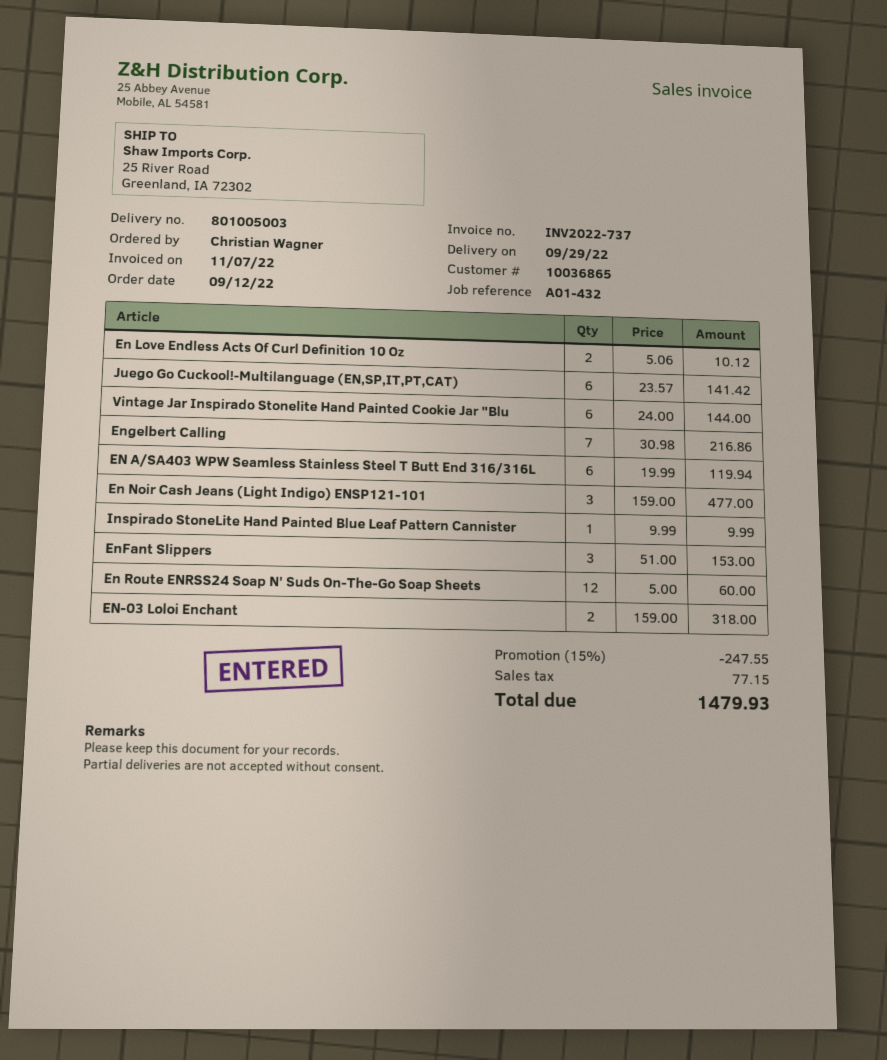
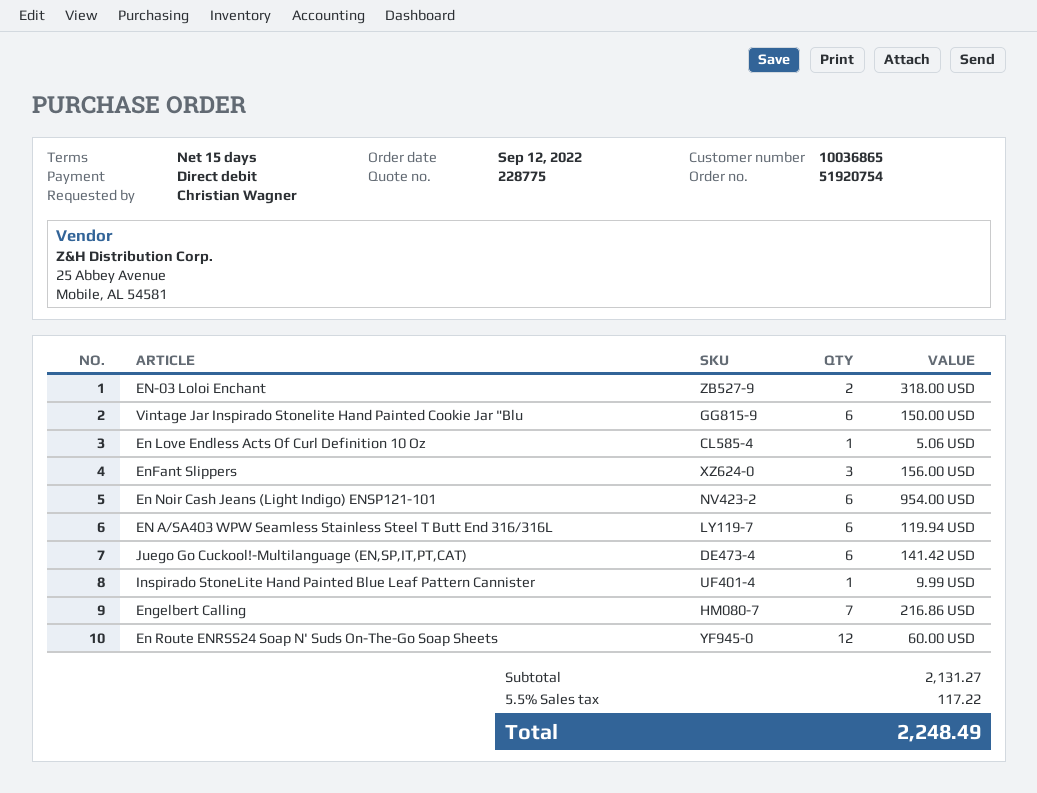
En Love Endless Acts Of Curl Definition 10 Oz: 2 for 10.12 -> 1 for 5.06
Vintage Jar Inspirado Stonelite Hand Painted Cookie Jar "Blu: 6 for 144.00 -> 6 for 150.00
En Noir Cash Jeans (Light Indigo) ENSP121-101: 3 for 477.00 -> 6 for 954.00
EnFant Slippers: 3 for 153.00 -> 3 for 156.00
discount: 15% = 247.55 -> none
tax: 77.15 -> 117.22
total: 1479.93 -> 2248.49

